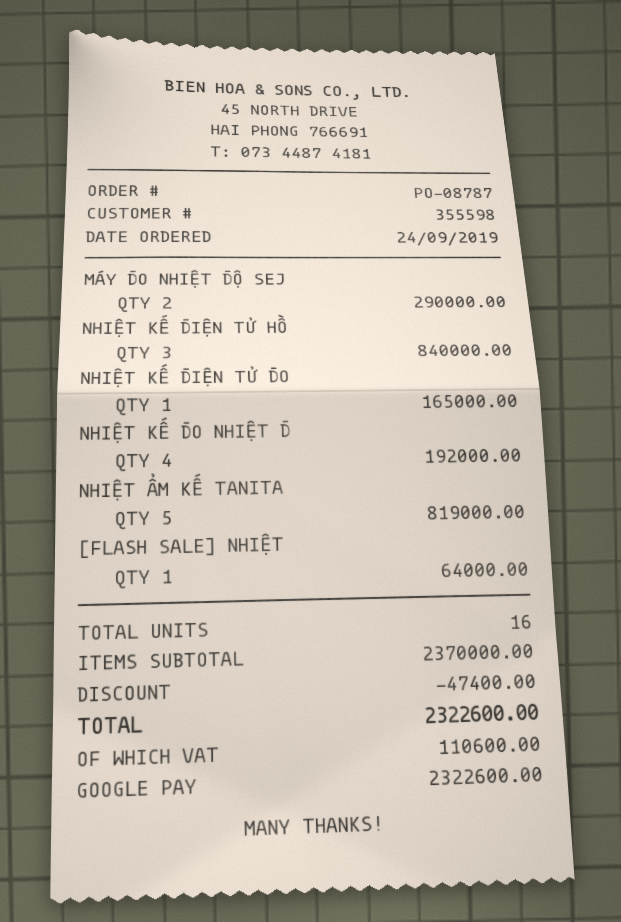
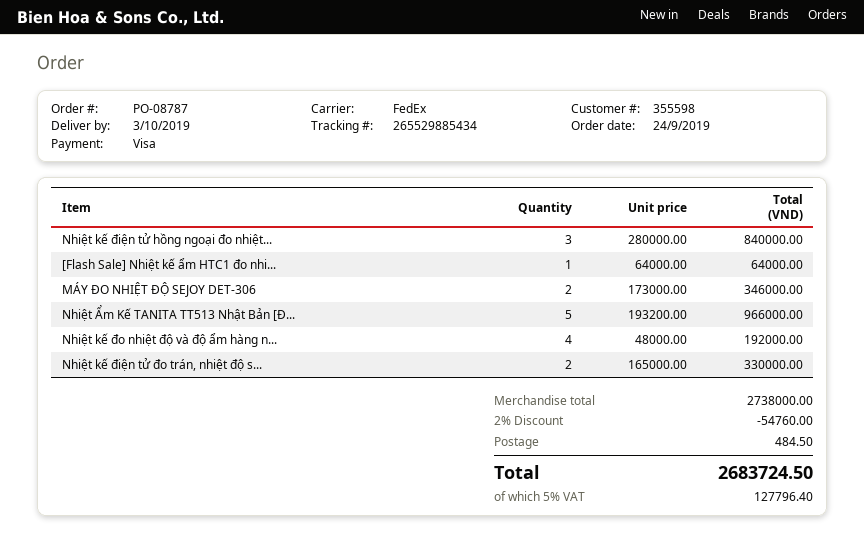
payment method: Google Pay -> Visa
MÁY ĐO NHIỆT ĐỘ SEJ: 2 for 290000.00 -> 2 for 346000.00
NHIỆT KẾ ĐIỆN TỬ ĐO: 1 for 165000.00 -> 2 for 330000.00
NHIỆT ẨM KẾ TANITA: 5 for 819000.00 -> 5 for 966000.00
subtotal: 2370000.00 -> 2738000.00
discount: 47400.00 -> 54760.00
shipping: none -> 484.50
tax: 110600.00 -> 127796.40
total: 2322600.00 -> 2683724.50

